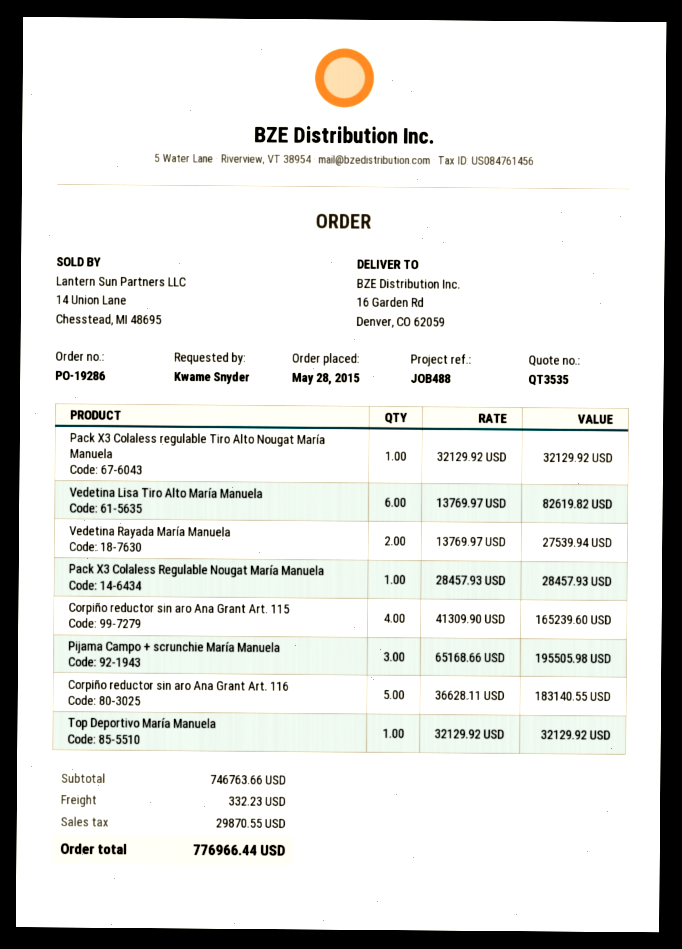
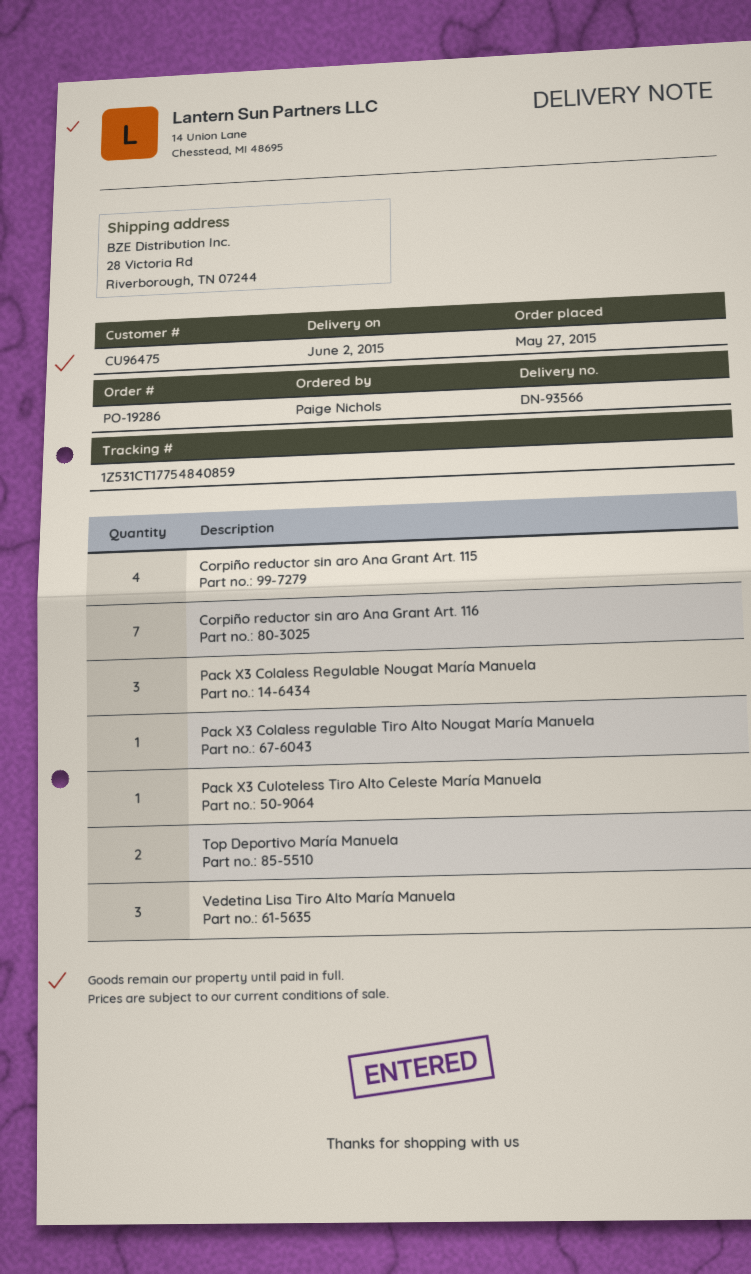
order date: 2015-05-28 -> 2015-05-27
ordered by: Kwame Snyder -> Paige Nichols
ship to: 16 Garden Rd, Denver, CO 62059 -> 28 Victoria Rd, Riverborough, TN 07244
Vedetina Lisa Tiro Alto María Manuela: 6 -> 3
Vedetina Rayada María Manuela: 2 -> none
Pack X3 Colaless Regulable Nougat María Manuela: 1 -> 3
Pijama Campo + scrunchie María Manuela: 3 -> none
Corpiño reductor sin aro Ana Grant Art. 116: 5 -> 7
Top Deportivo María Manuela: 1 -> 2
Pack X3 Culoteless Tiro Alto Celeste María Manuela: none -> 1

